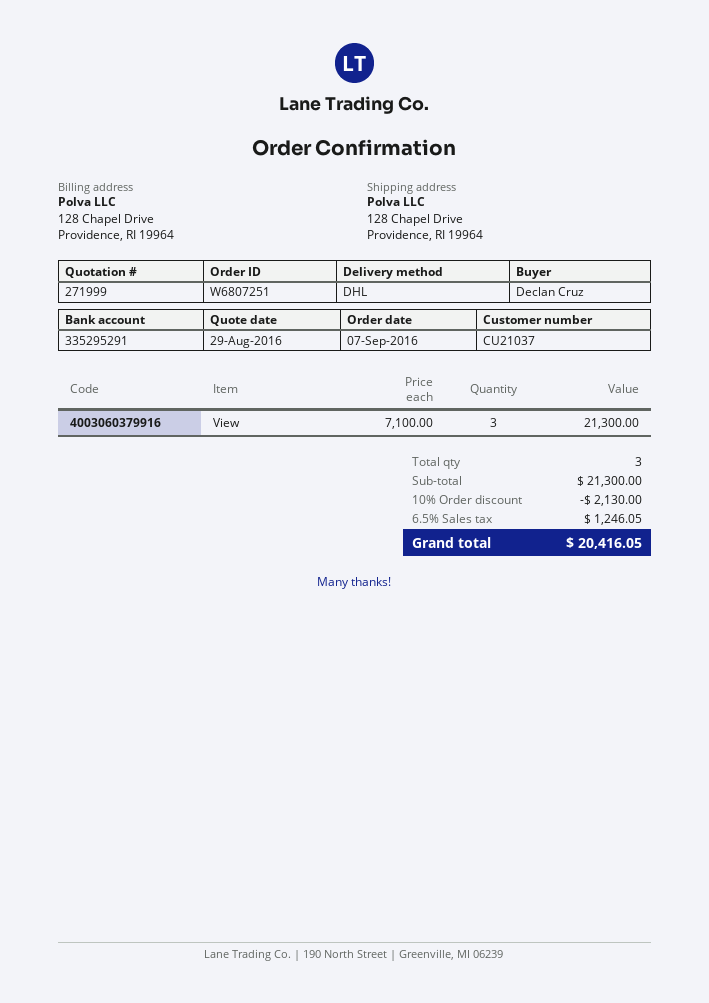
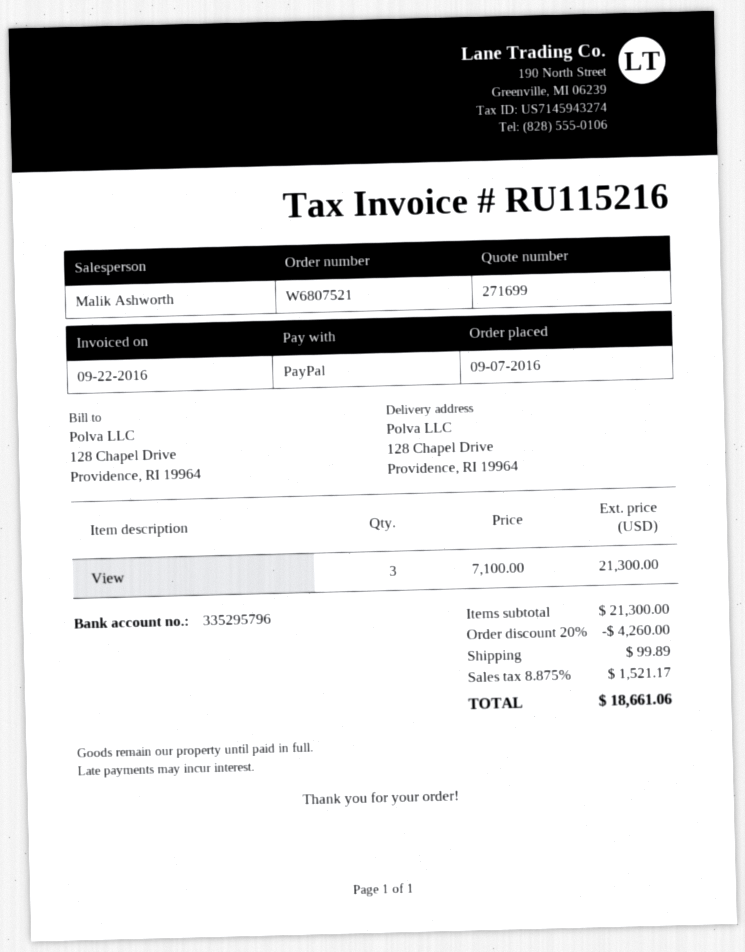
quote number: 271999 -> 271699
order number: W6807251 -> W6807521
bank account: 335295291 -> 335295796
discount: 10% = 2130.00 -> 20% = 4260.00
shipping: none -> 99.89
tax: 6.5% = 1246.05 -> 8.875% = 1521.17
total: 20416.05 -> 18661.06

